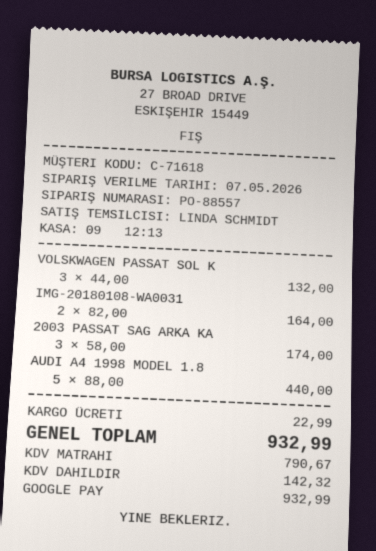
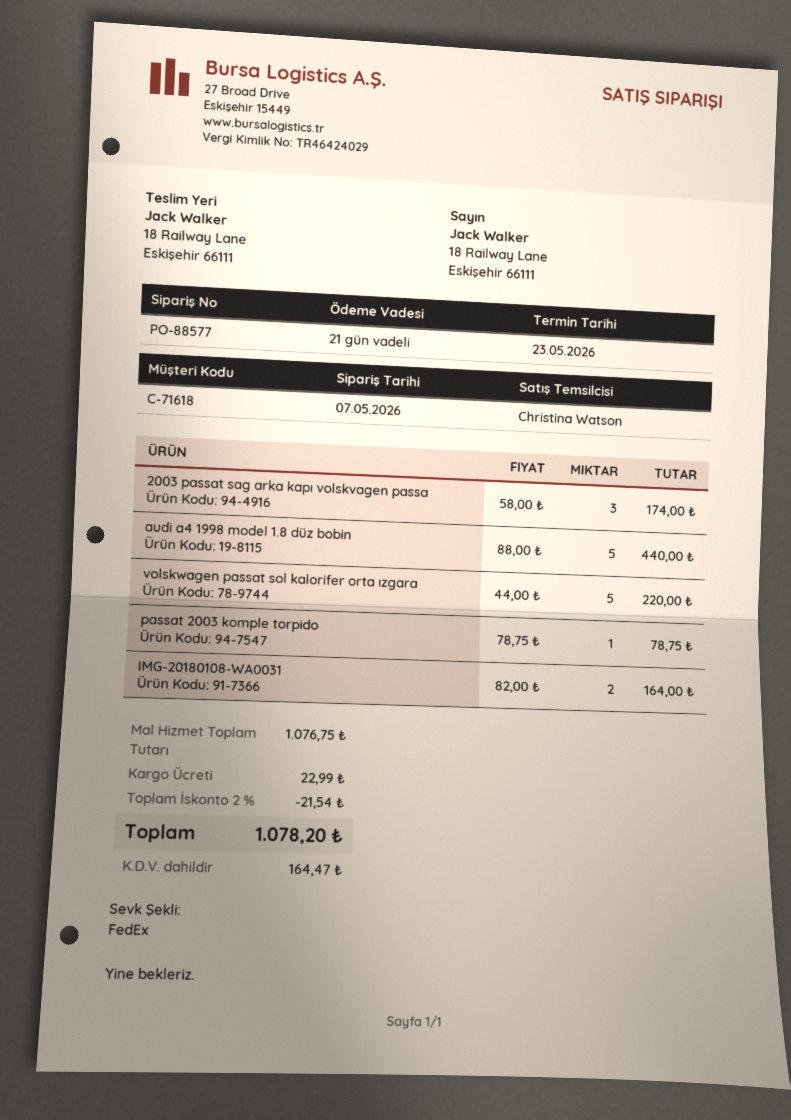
order number: PO-88557 -> PO-88577
sales rep: LINDA SCHMIDT -> Christina Watson
VOLSKWAGEN PASSAT SOL K: 3 x 44.00 = 132.00 -> 5 x 44.00 = 220.00
passat 2003 komple torpido: none -> 1 x 78.75 = 78.75
discount: none -> 2% = 21.54
tax: 142.32 -> 164.47
total: 932.99 -> 1078.20

